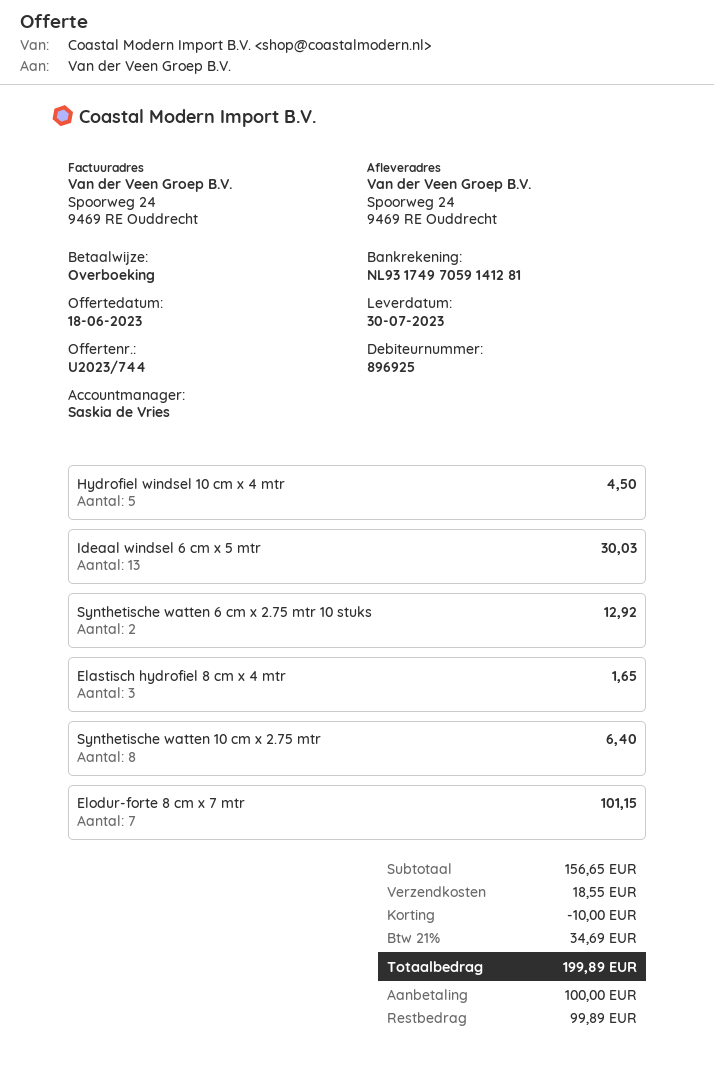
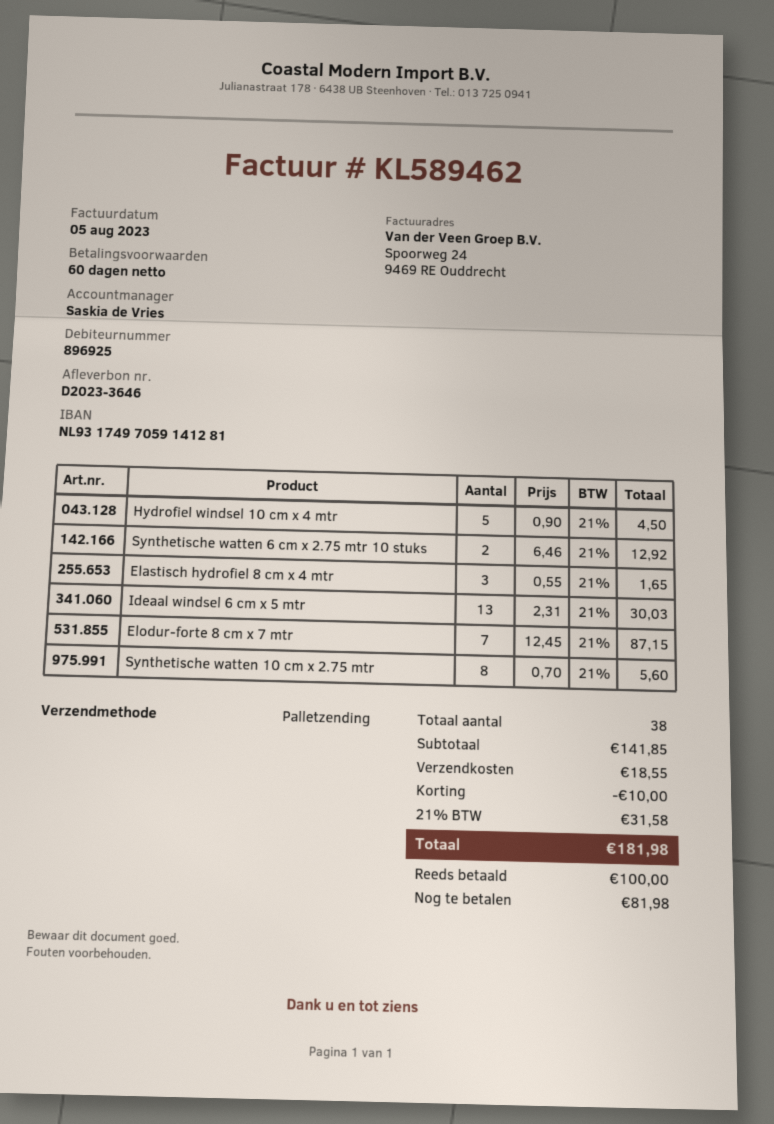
Synthetische watten 10 cm x 2.75 mtr: 8 for 6.40 -> 8 for 5.60
Elodur-forte 8 cm x 7 mtr: 7 for 101.15 -> 7 for 87.15
subtotal: 156.65 -> 141.85
tax: 21% = 34.69 -> 21% = 31.58
total: 199.89 -> 181.98
balance: 99.89 -> 81.98

